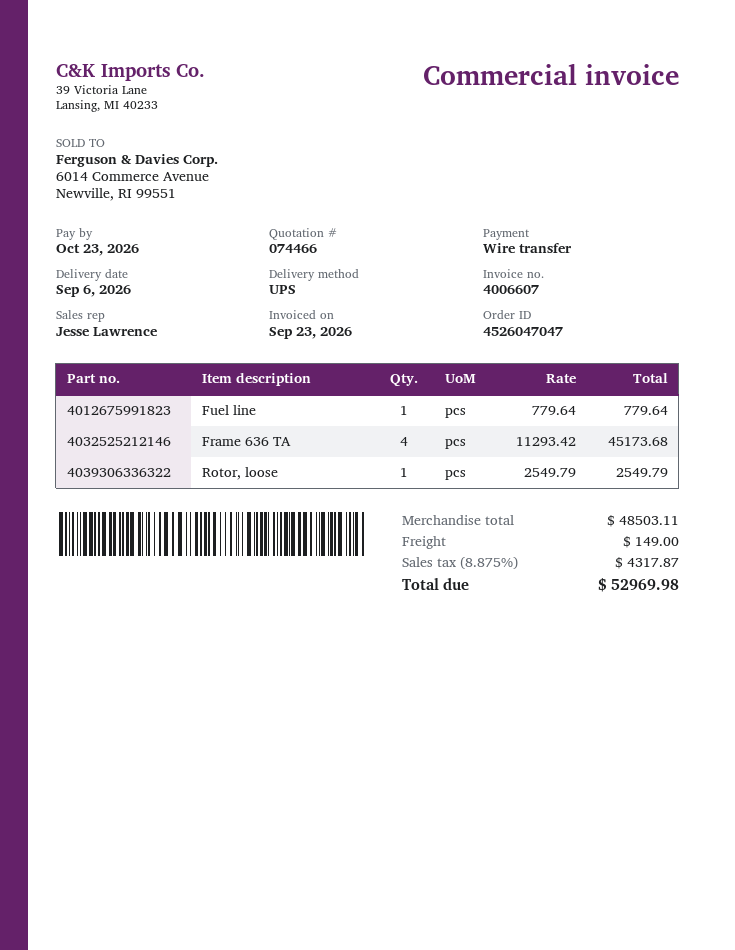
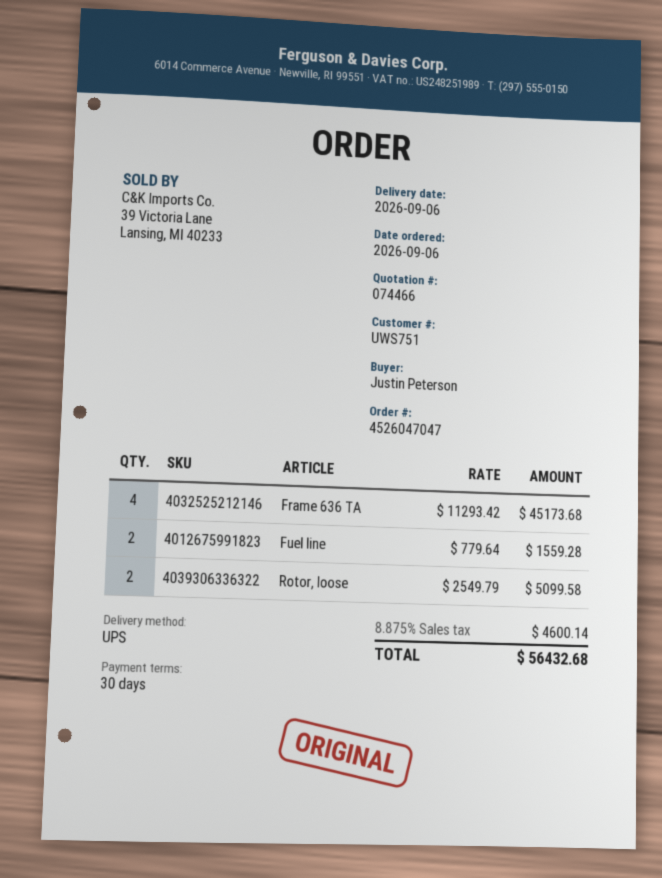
Fuel line: 1 x 779.64 = 779.64 -> 2 x 779.64 = 1559.28
Rotor, loose: 1 x 2549.79 = 2549.79 -> 2 x 2549.79 = 5099.58
shipping: 149.00 -> none
tax: 8.875% = 4317.87 -> 8.875% = 4600.14
total: 52969.98 -> 56432.68

